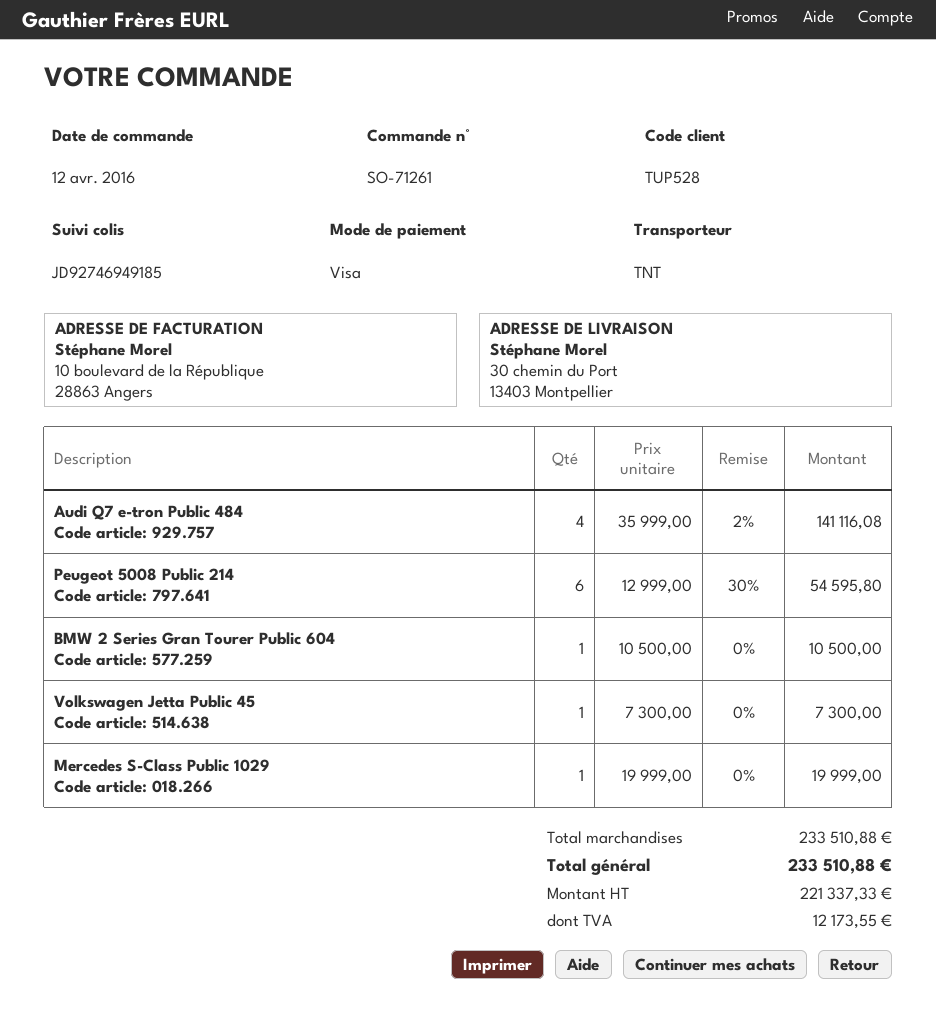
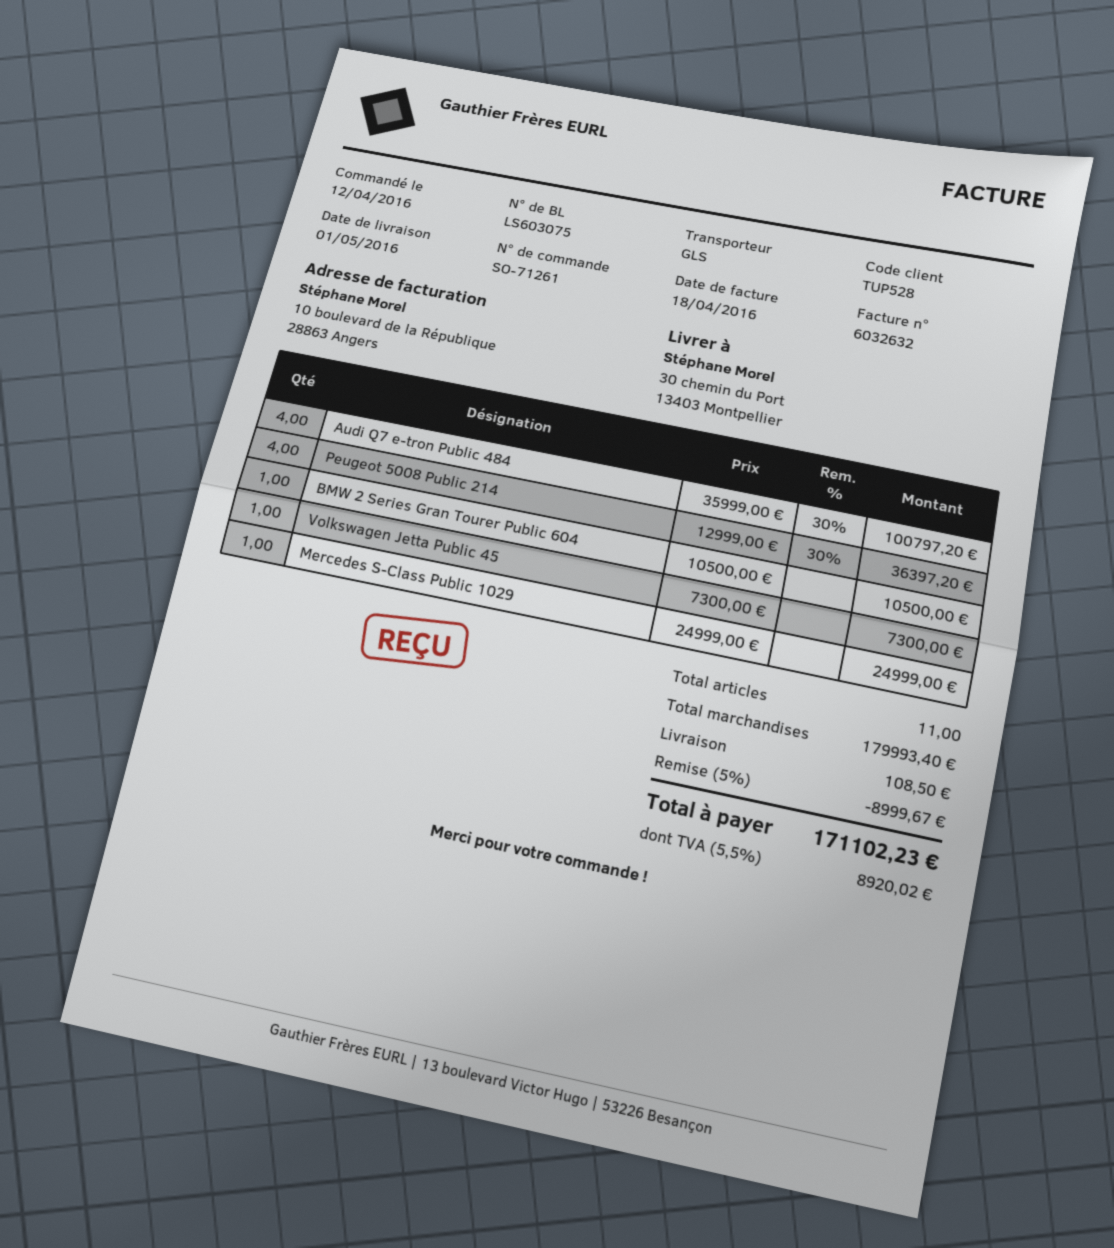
shipping method: TNT -> GLS
Audi Q7 e-tron Public 484: 4 x 35999.00 - 2% = 141116.08 -> 4 x 35999.00 - 30% = 100797.20
Peugeot 5008 Public 214: 6 x 12999.00 - 30% = 54595.80 -> 4 x 12999.00 - 30% = 36397.20
Mercedes S-Class Public 1029: 1 x 19999.00 = 19999.00 -> 1 x 24999.00 = 24999.00
subtotal: 233510.88 -> 179993.40
discount: none -> 5% = 8999.67
shipping: none -> 108.50
tax: 12173.55 -> 8920.02
total: 233510.88 -> 171102.23

